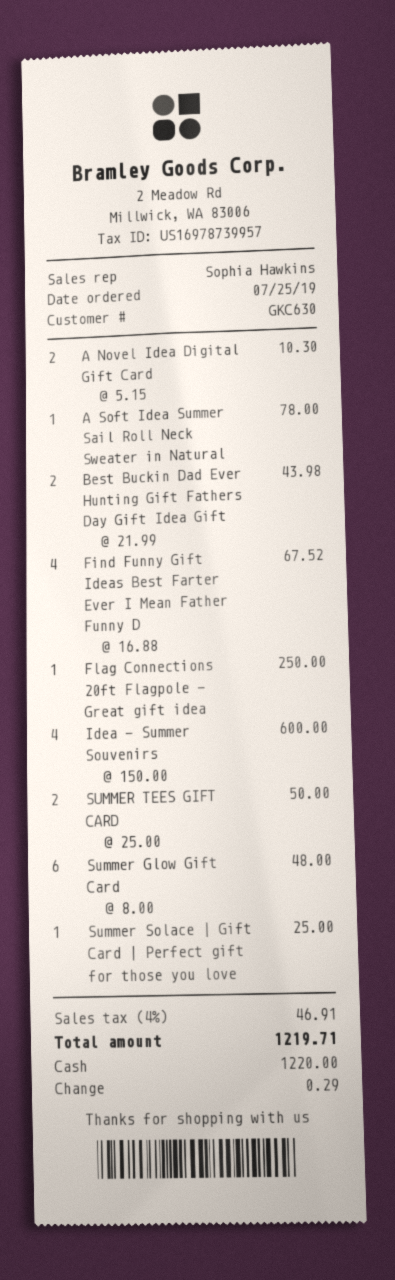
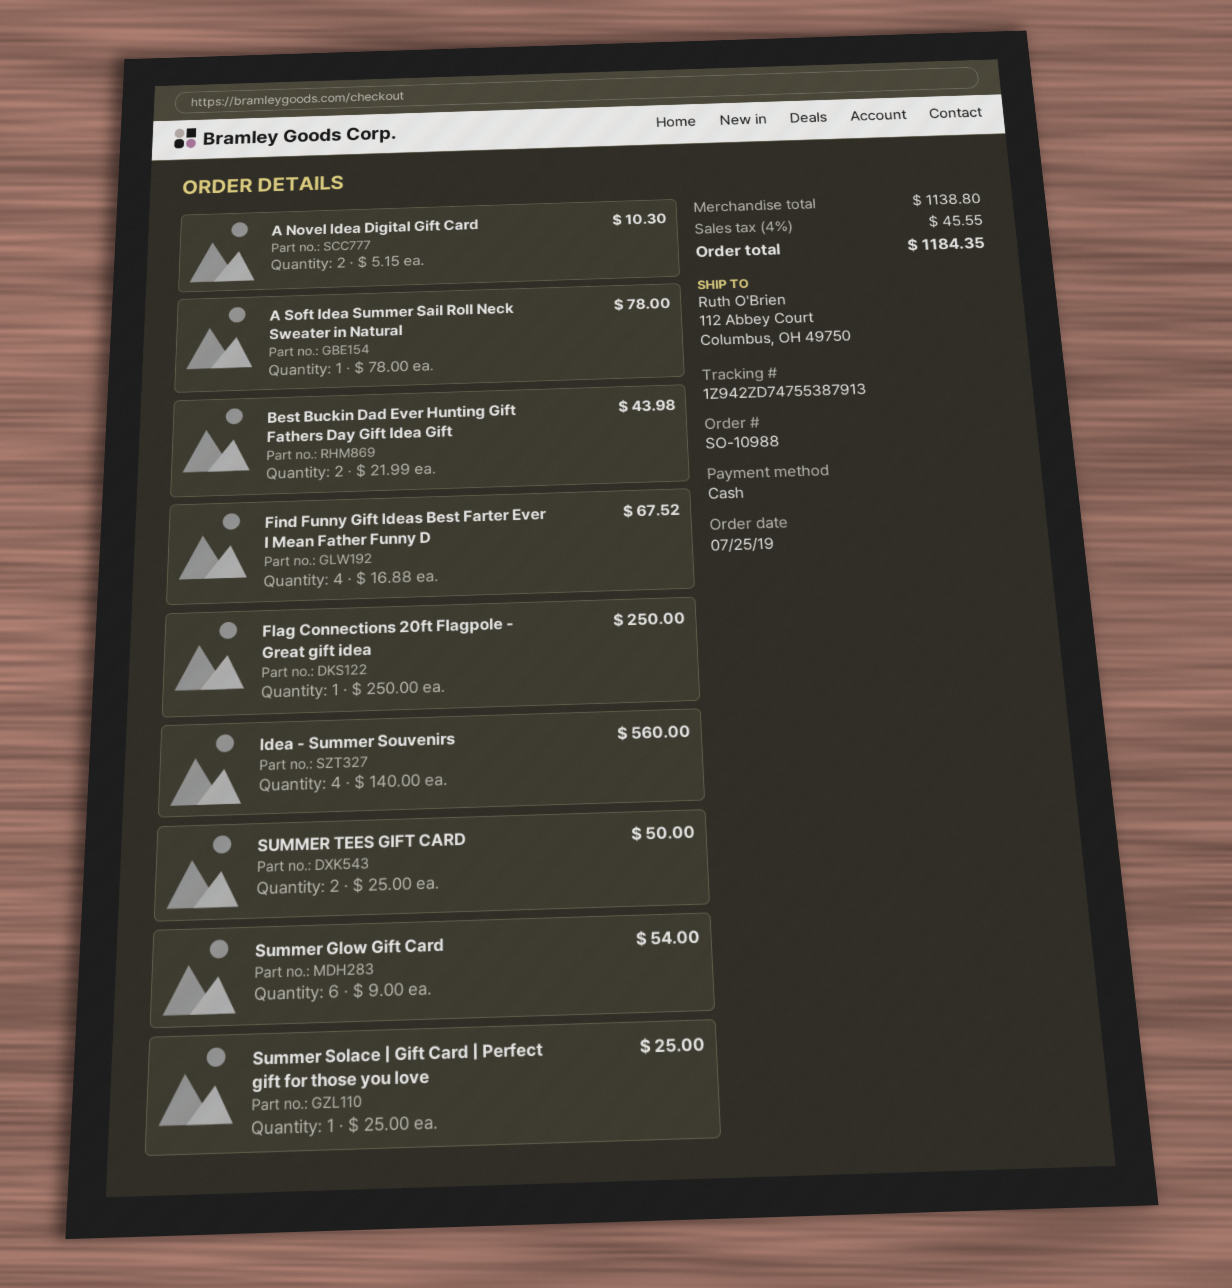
Idea - Summer Souvenirs: 4 x 150.00 = 600.00 -> 4 x 140.00 = 560.00
Summer Glow Gift Card: 6 x 8.00 = 48.00 -> 6 x 9.00 = 54.00
tax: 4% = 46.91 -> 4% = 45.55
total: 1219.71 -> 1184.35

